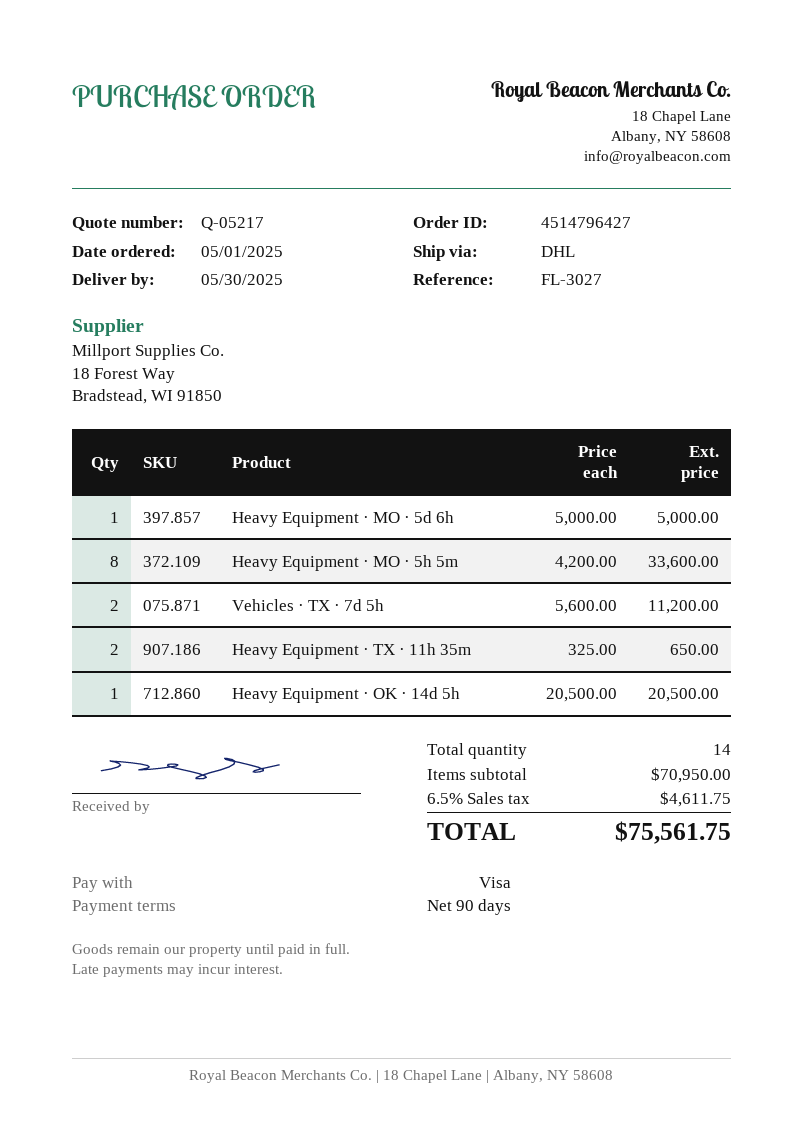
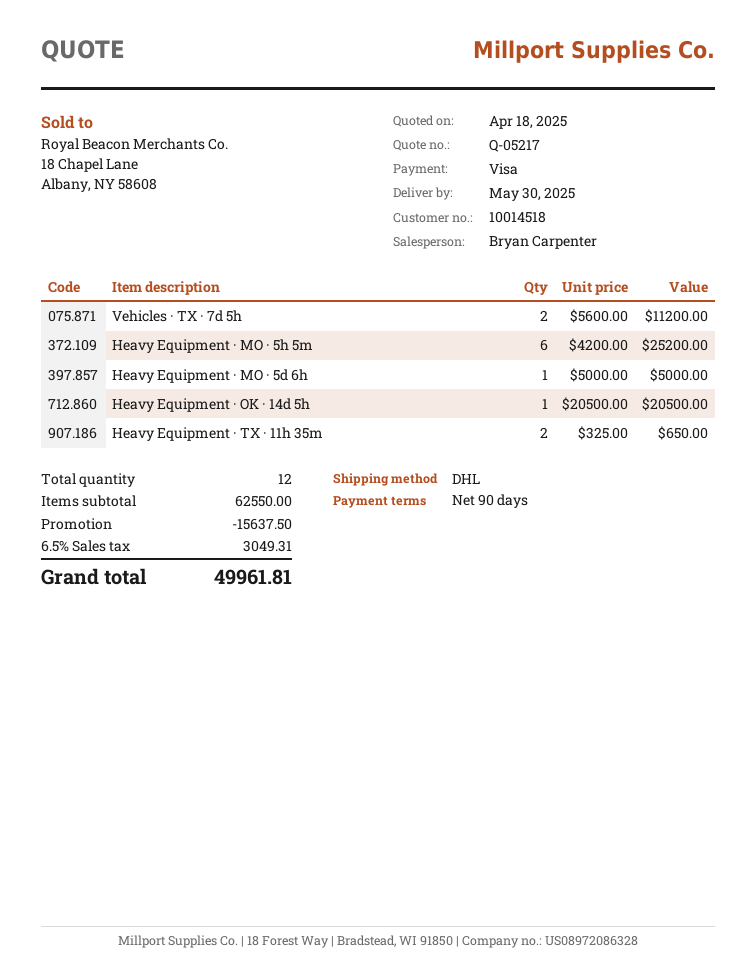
Heavy Equipment · MO · 5h 5m: 8 x 4200.00 = 33600.00 -> 6 x 4200.00 = 25200.00
total quantity: 14 -> 12
subtotal: 70950.00 -> 62550.00
discount: none -> 15637.50
tax: 6.5% = 4611.75 -> 6.5% = 3049.31
total: 75561.75 -> 49961.81

